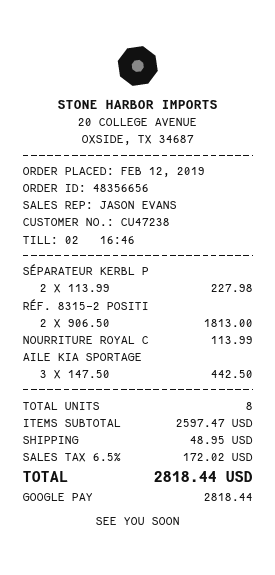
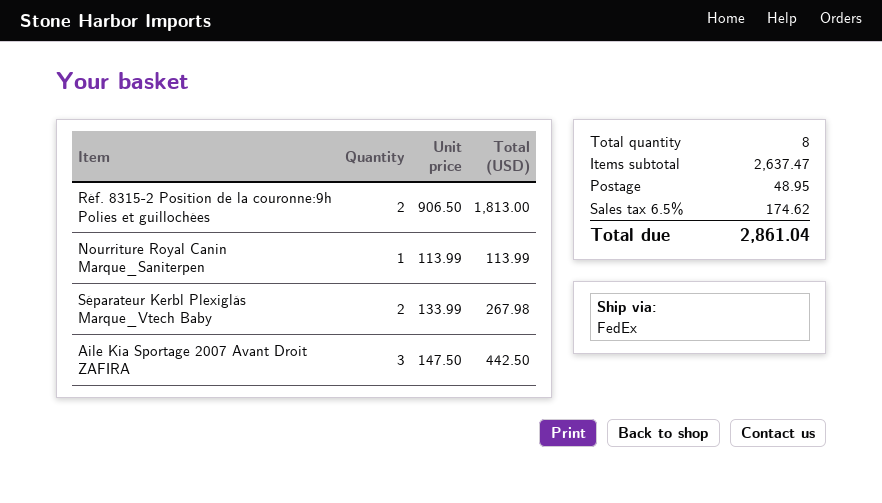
SÉPARATEUR KERBL P: 2 x 113.99 = 227.98 -> 2 x 133.99 = 267.98
subtotal: 2597.47 -> 2637.47
tax: 6.5% = 172.02 -> 6.5% = 174.62
total: 2818.44 -> 2861.04

